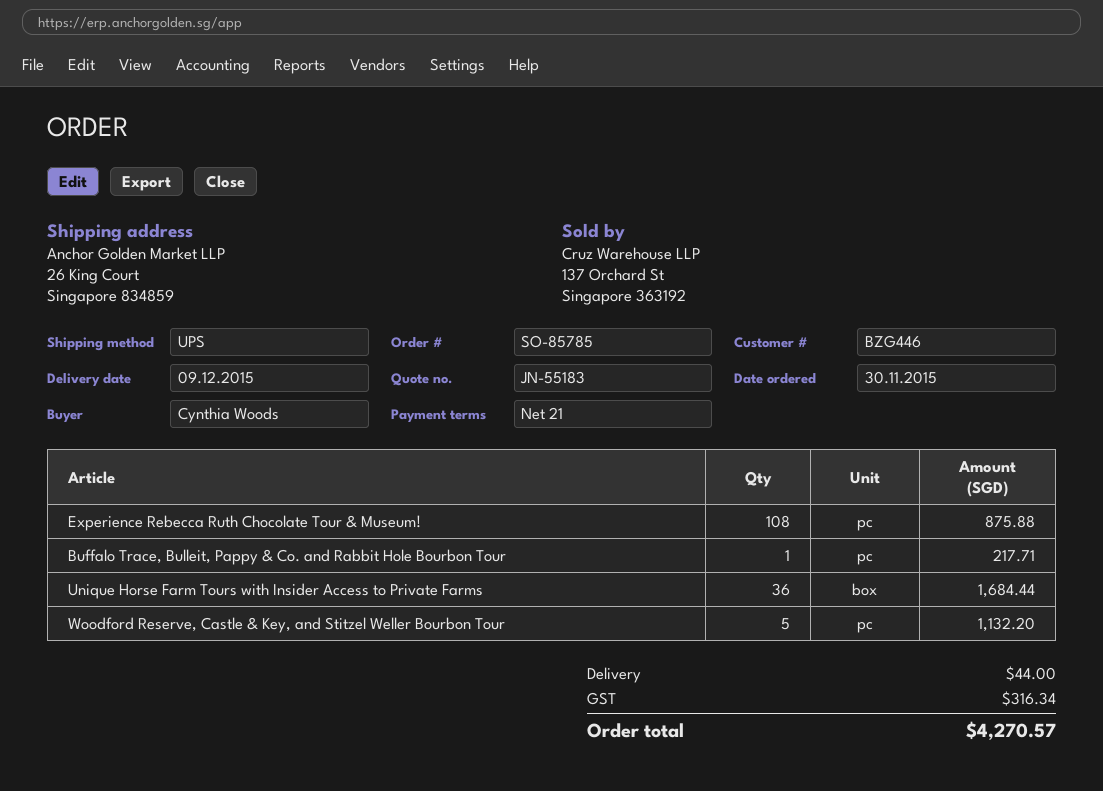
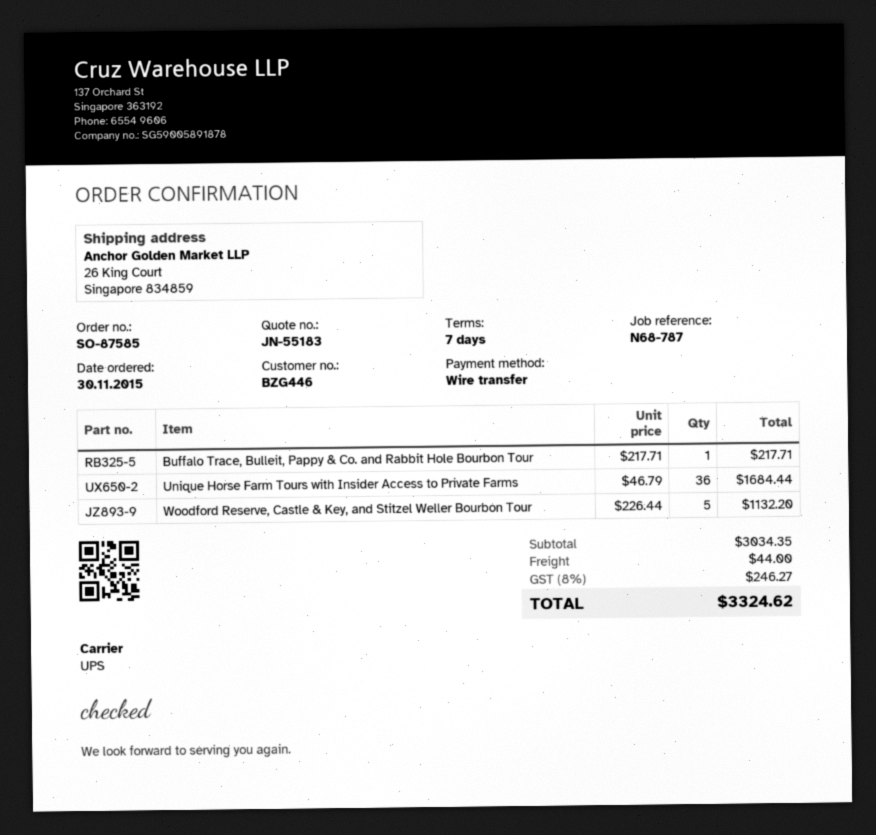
order number: SO-85785 -> SO-87585
payment terms: 21 days -> 7 days
Experience Rebecca Ruth Chocolate Tour & Museum!: 108 for 875.88 -> none
tax: 316.34 -> 246.27
total: 4270.57 -> 3324.62

